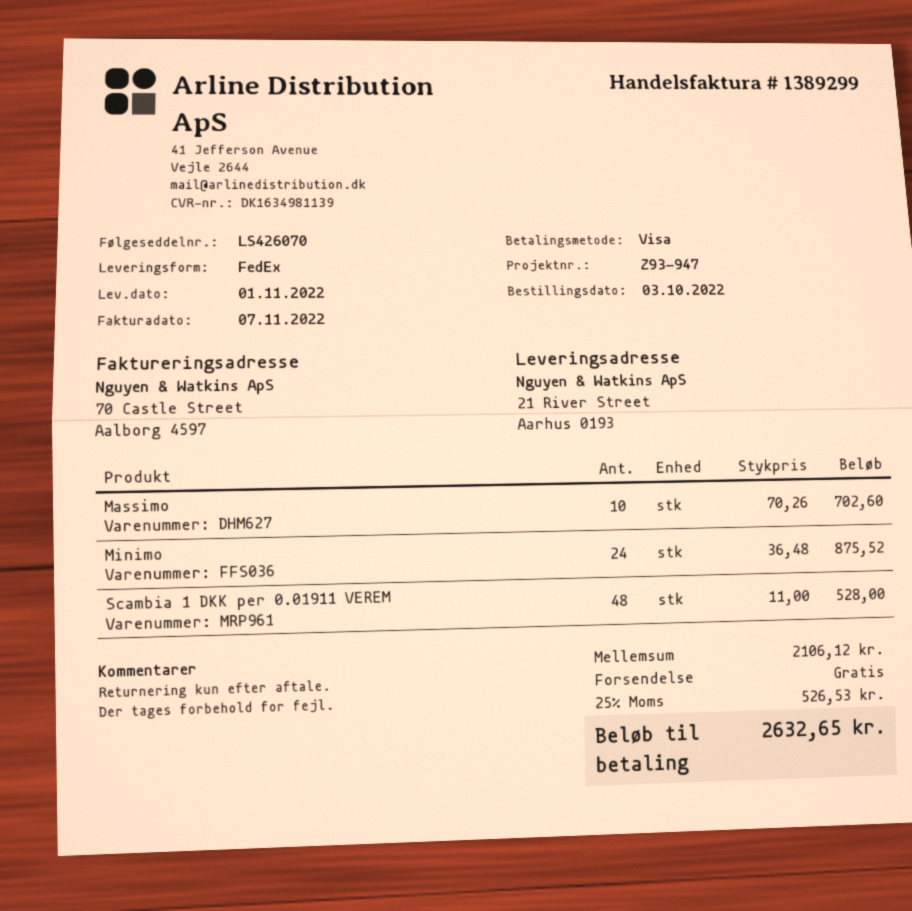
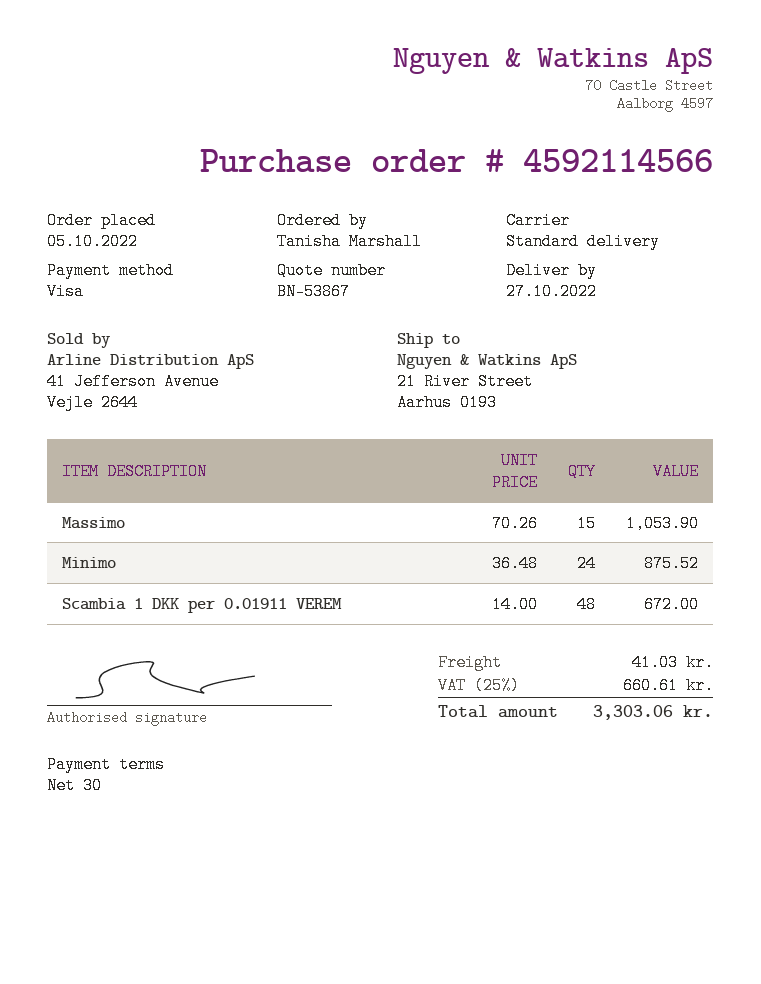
order date: 2022-10-03 -> 2022-10-05
delivery date: 2022-11-01 -> 2022-10-27
shipping method: FedEx -> standard
Massimo: 10 x 70.26 = 702.60 -> 15 x 70.26 = 1053.90
Scambia 1 DKK per 0.01911 VEREM: 48 x 11.00 = 528.00 -> 48 x 14.00 = 672.00
shipping: 0.00 -> 41.03
tax: 25% = 526.53 -> 25% = 660.61
total: 2632.65 -> 3303.06

